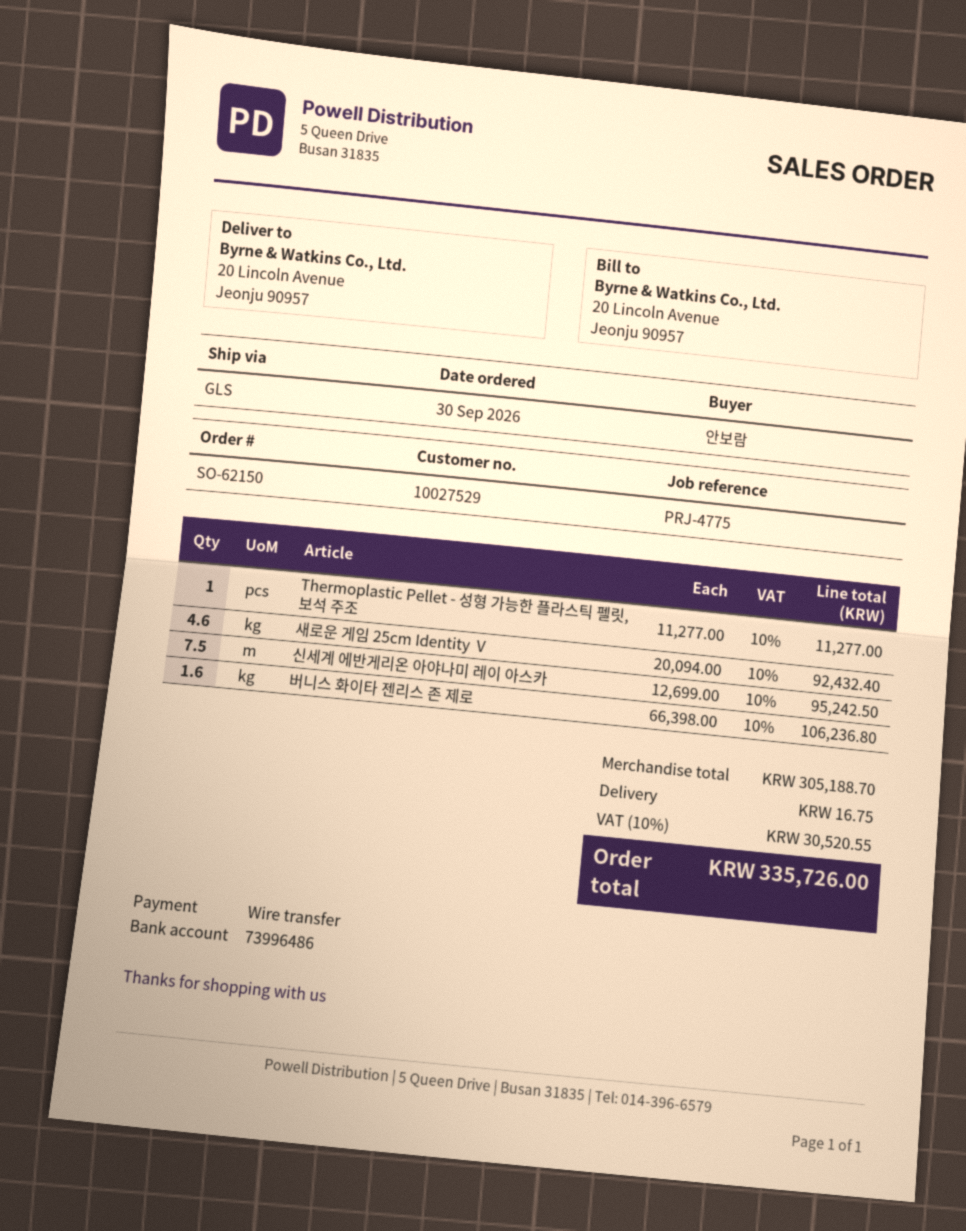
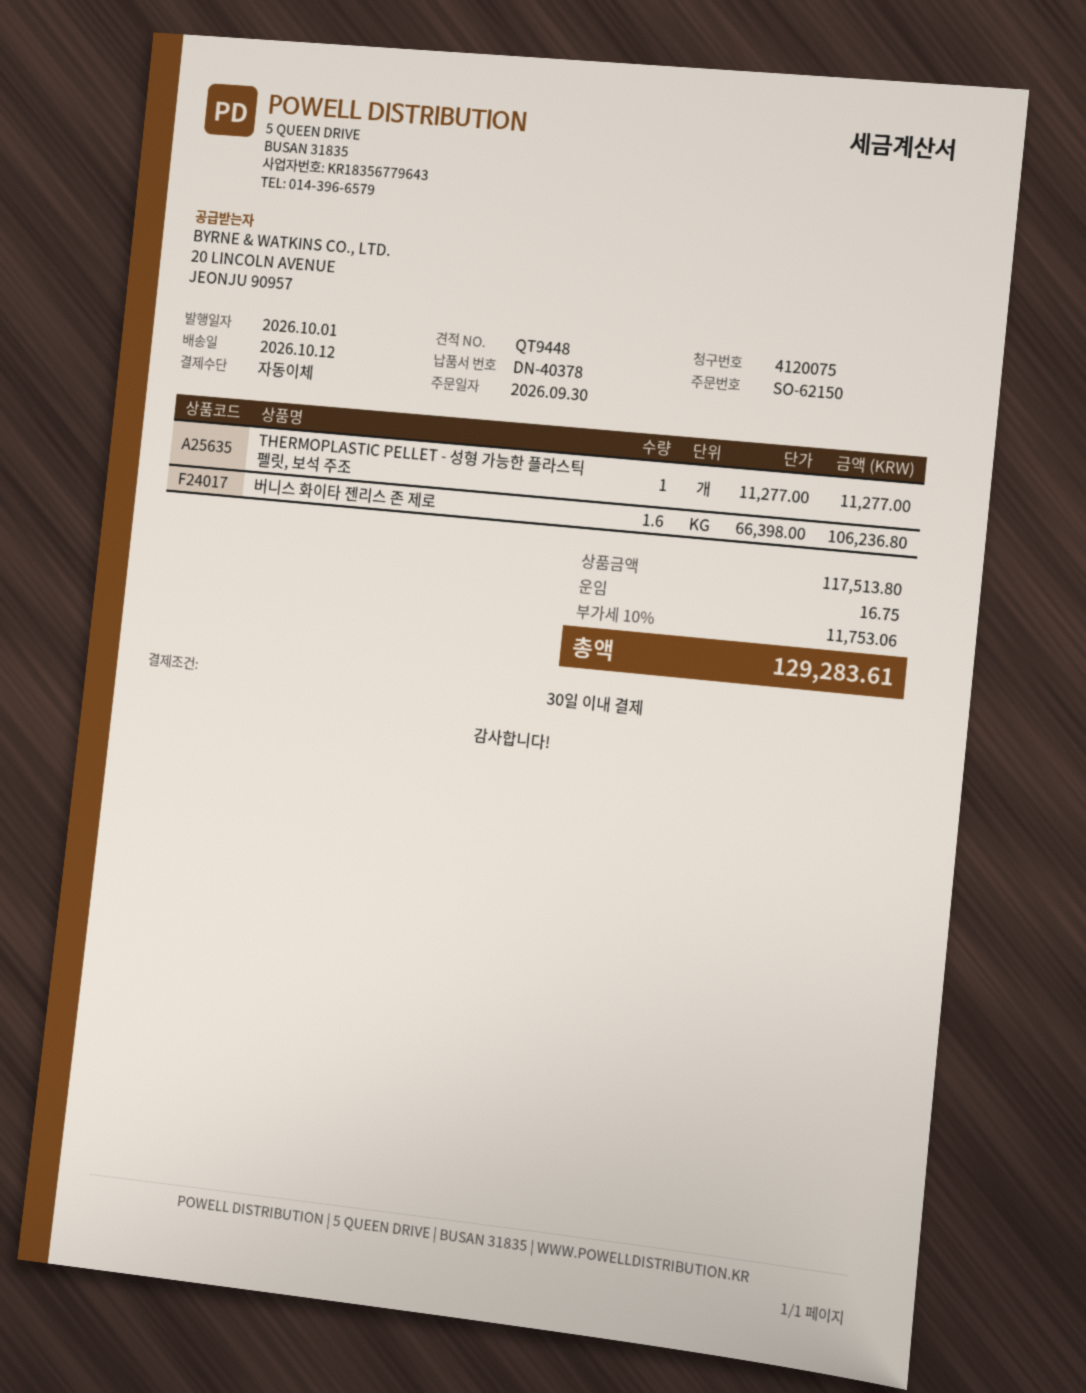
payment method: bank transfer -> direct debit
새로운 게임 25cm Identity Ⅴ: 4.6 x 20094.00 = 92432.40 -> none
신세계 에반게리온 아야나미 레이 아스카: 7.5 x 12699.00 = 95242.50 -> none
subtotal: 305188.70 -> 117513.80
tax: 10% = 30520.55 -> 10% = 11753.06
total: 335726.00 -> 129283.61

